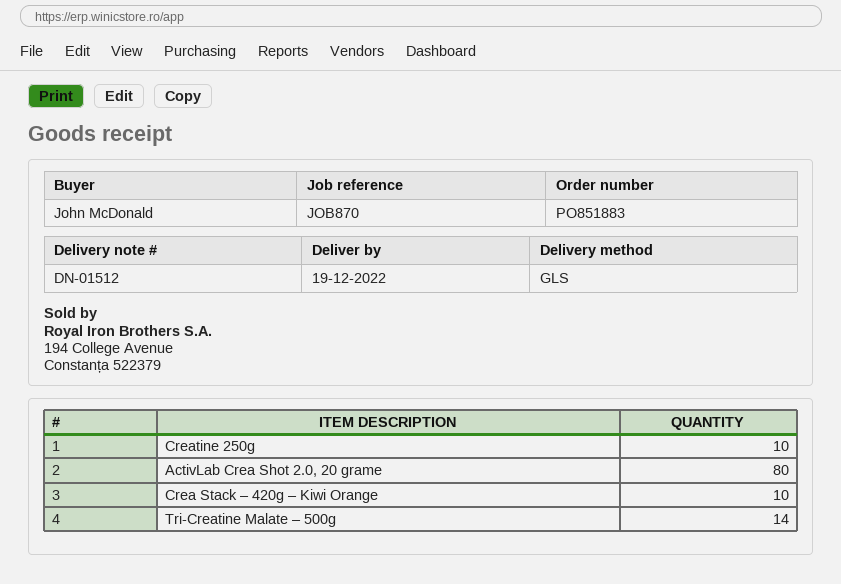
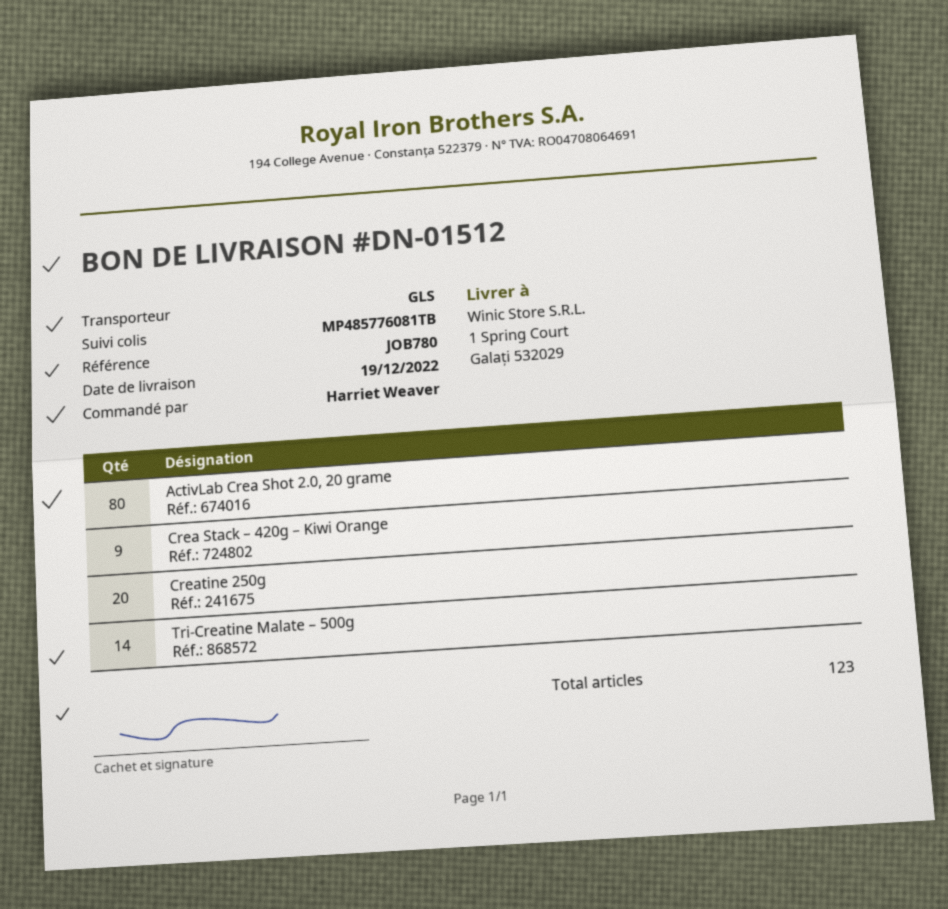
reference: JOB870 -> JOB780
ordered by: John McDonald -> Harriet Weaver
Creatine 250g: 10 -> 20
Crea Stack – 420g – Kiwi Orange: 10 -> 9

